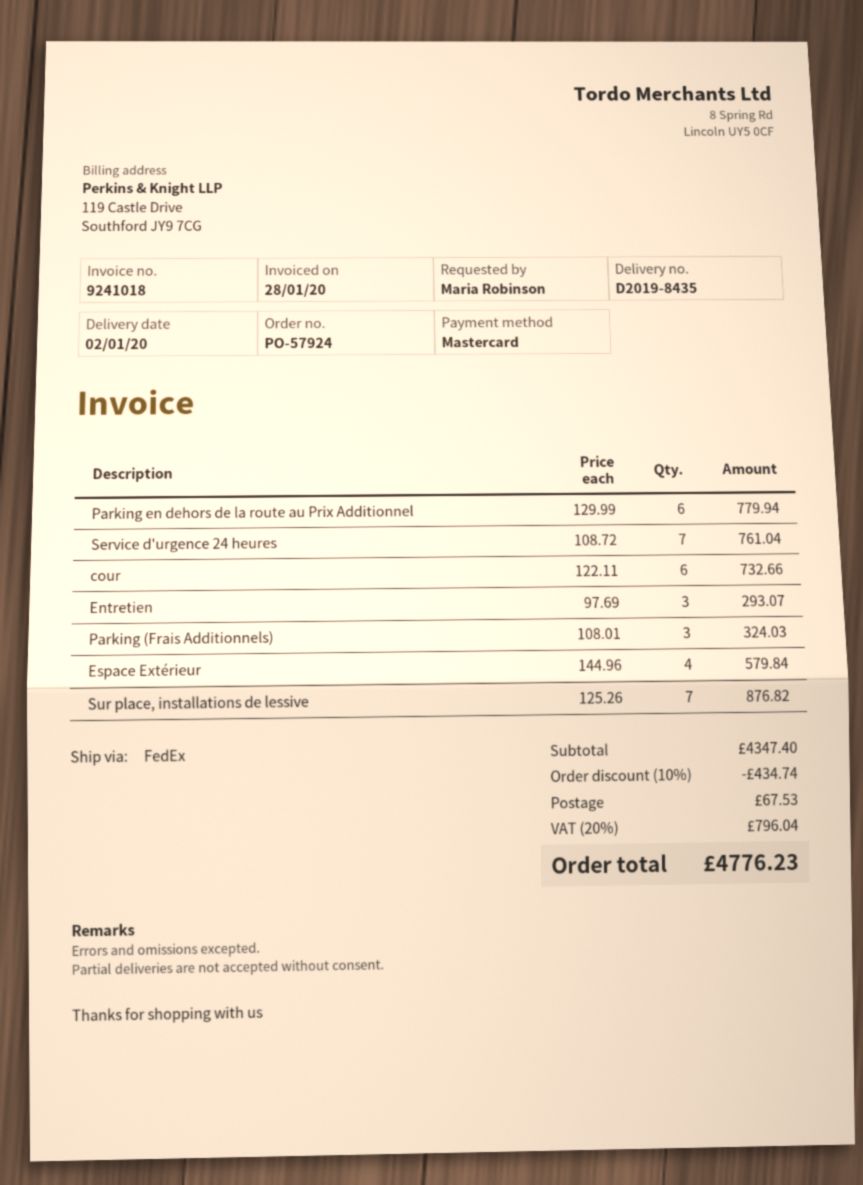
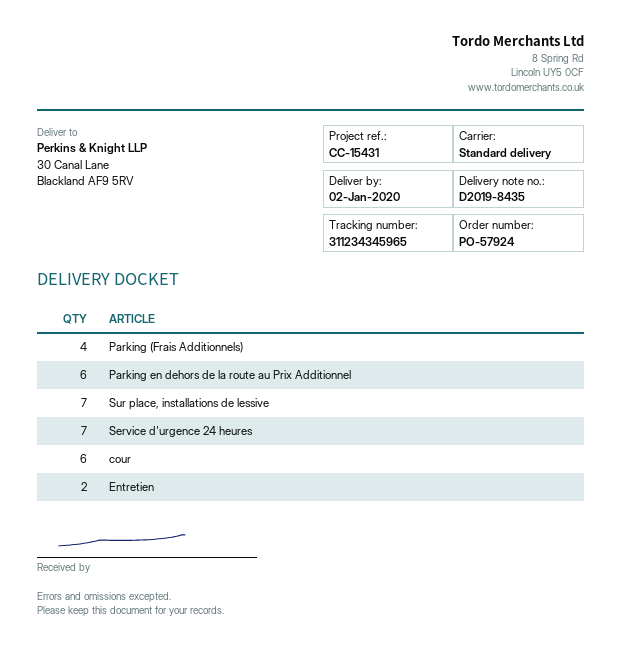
shipping method: FedEx -> standard
Entretien: 3 -> 2
Parking (Frais Additionnels): 3 -> 4
Espace Extérieur: 4 -> none

